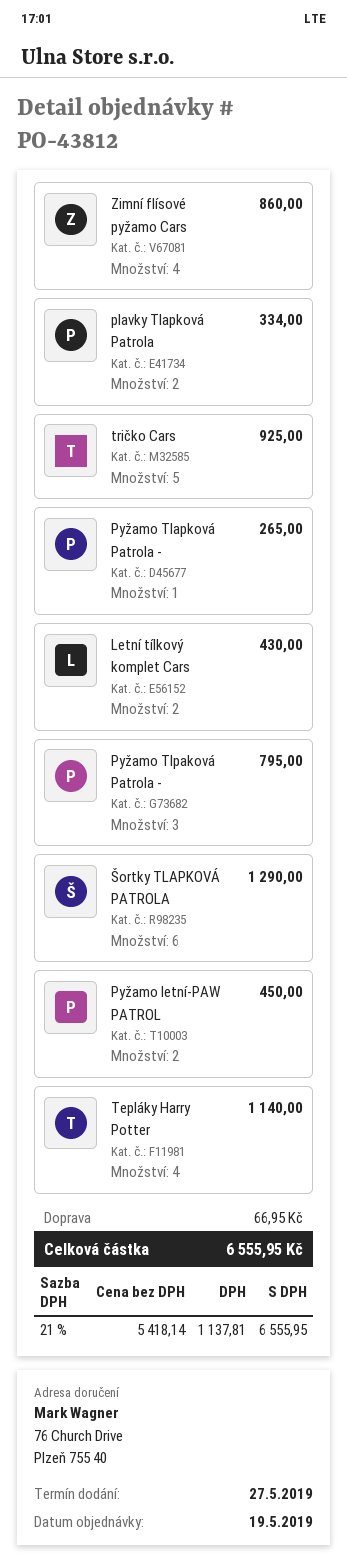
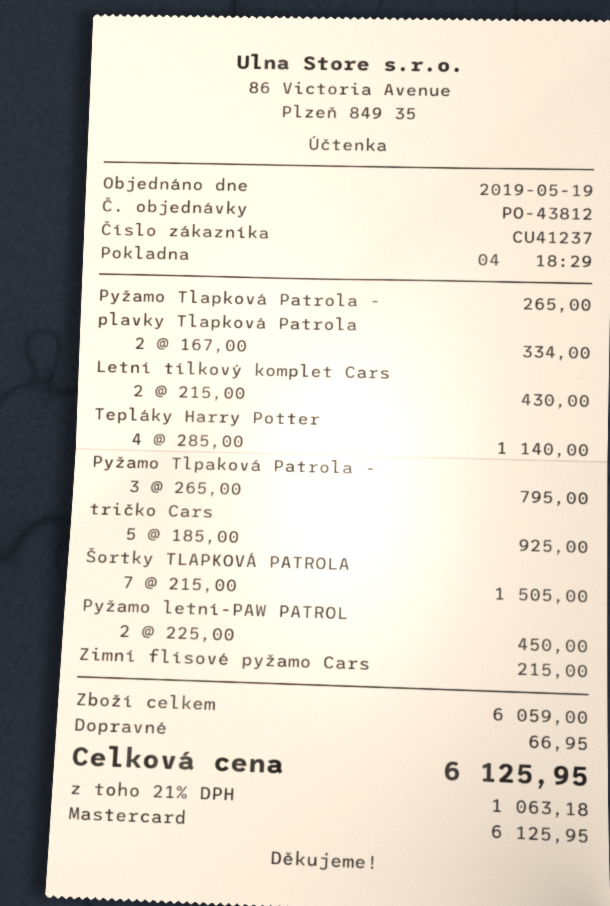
Zimní flísové pyžamo Cars: 4 for 860.00 -> 1 for 215.00
Šortky TLAPKOVÁ PATROLA: 6 for 1290.00 -> 7 for 1505.00
tax: 21% = 1137.81 -> 21% = 1063.18
total: 6555.95 -> 6125.95

